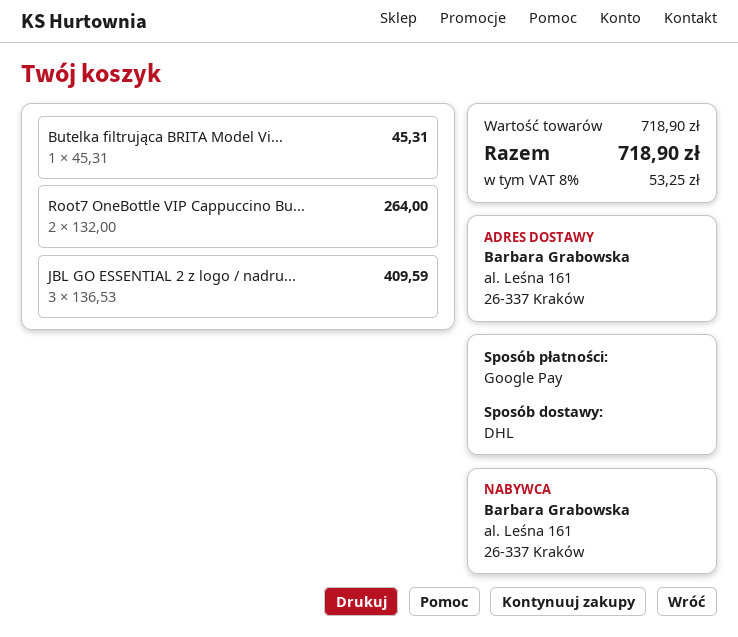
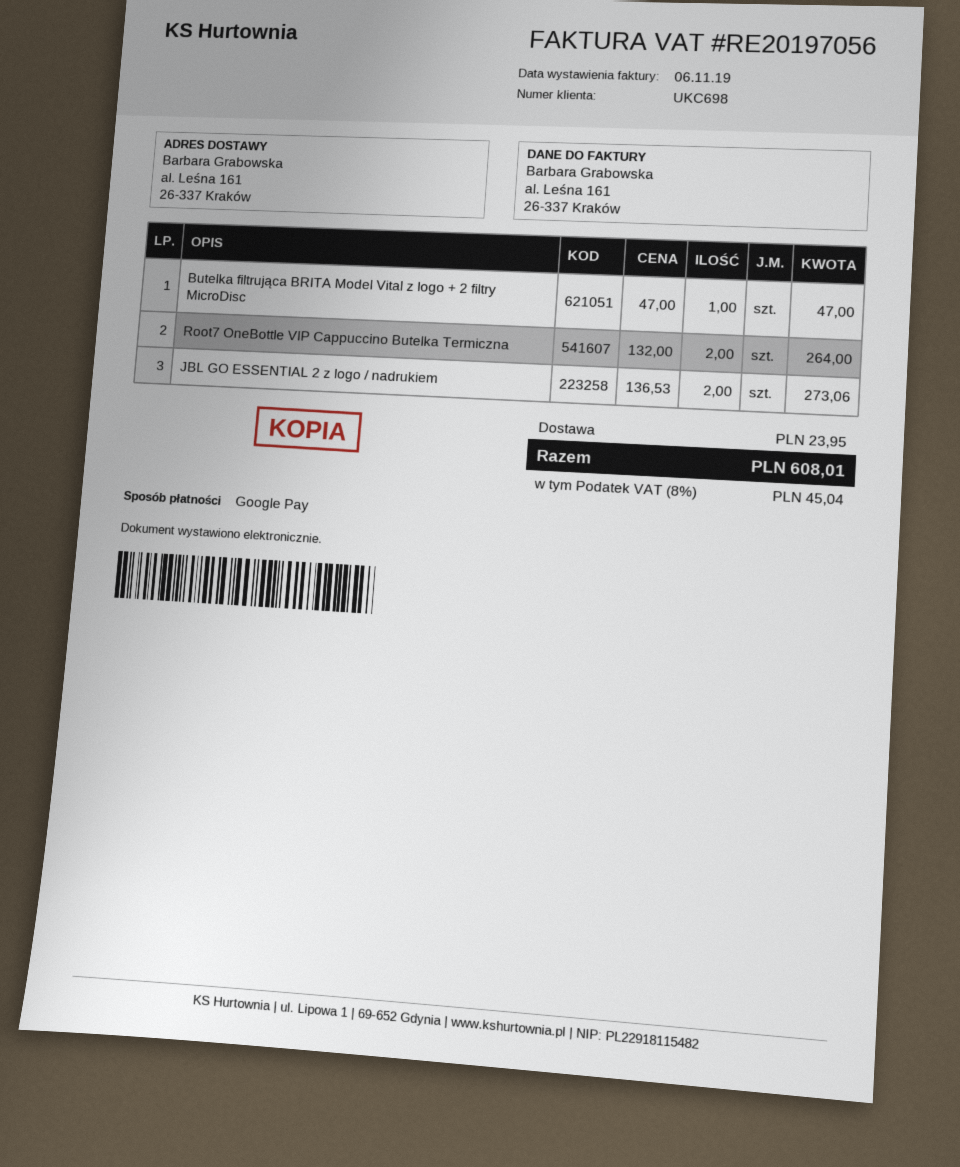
Butelka filtrująca BRITA Model Vi...: 1 x 45.31 = 45.31 -> 1 x 47.00 = 47.00
JBL GO ESSENTIAL 2 z logo / nadru...: 3 x 136.53 = 409.59 -> 2 x 136.53 = 273.06
shipping: none -> 23.95
tax: 8% = 53.25 -> 8% = 45.04
total: 718.90 -> 608.01

